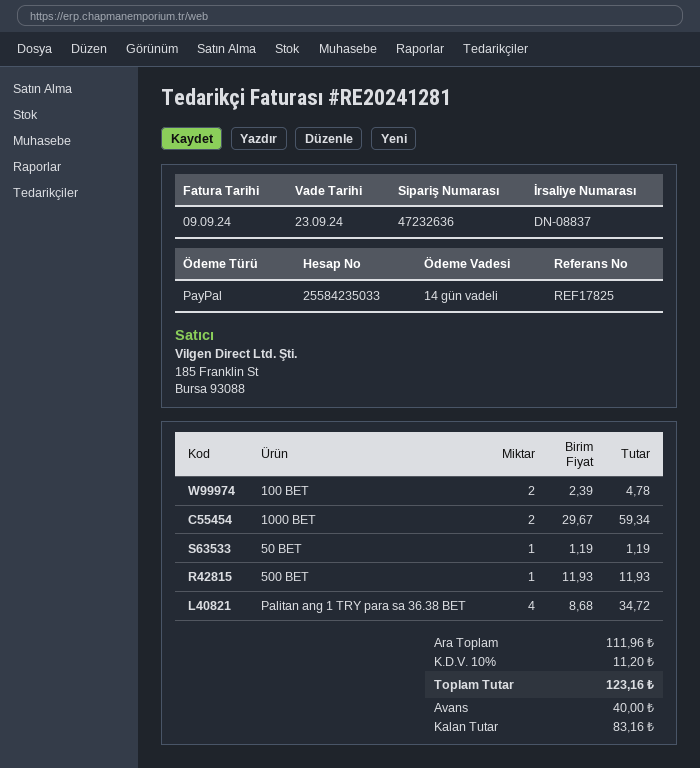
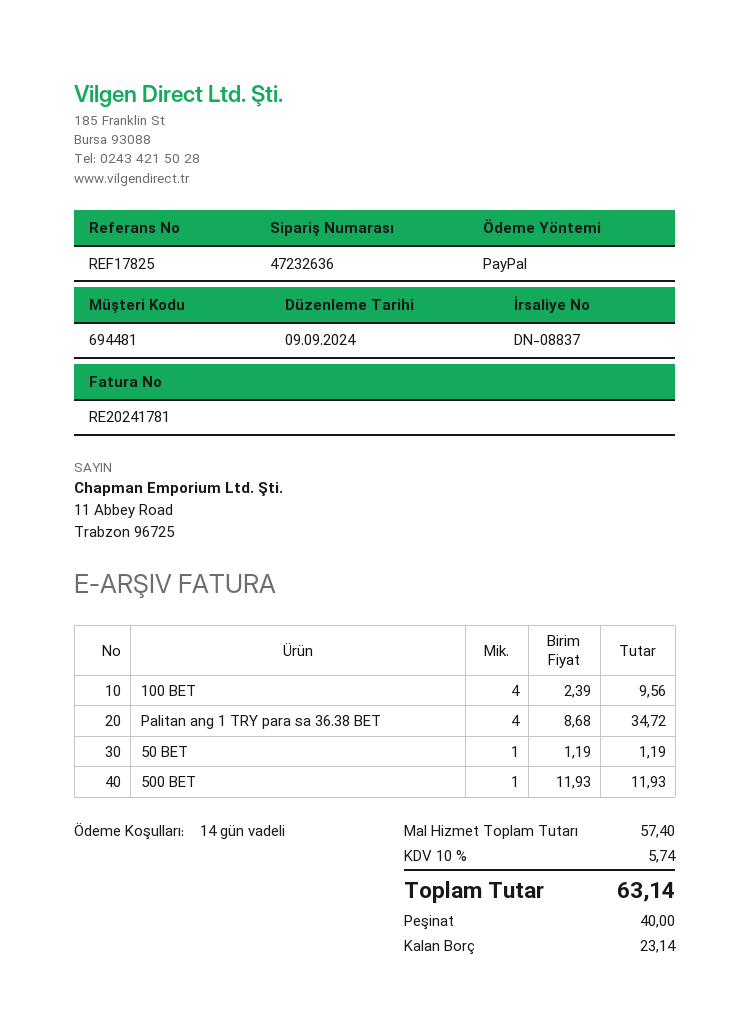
invoice number: RE20241281 -> RE20241781
100 BET: 2 x 2.39 = 4.78 -> 4 x 2.39 = 9.56
1000 BET: 2 x 29.67 = 59.34 -> none
subtotal: 111.96 -> 57.40
tax: 10% = 11.20 -> 10% = 5.74
total: 123.16 -> 63.14
balance: 83.16 -> 23.14

